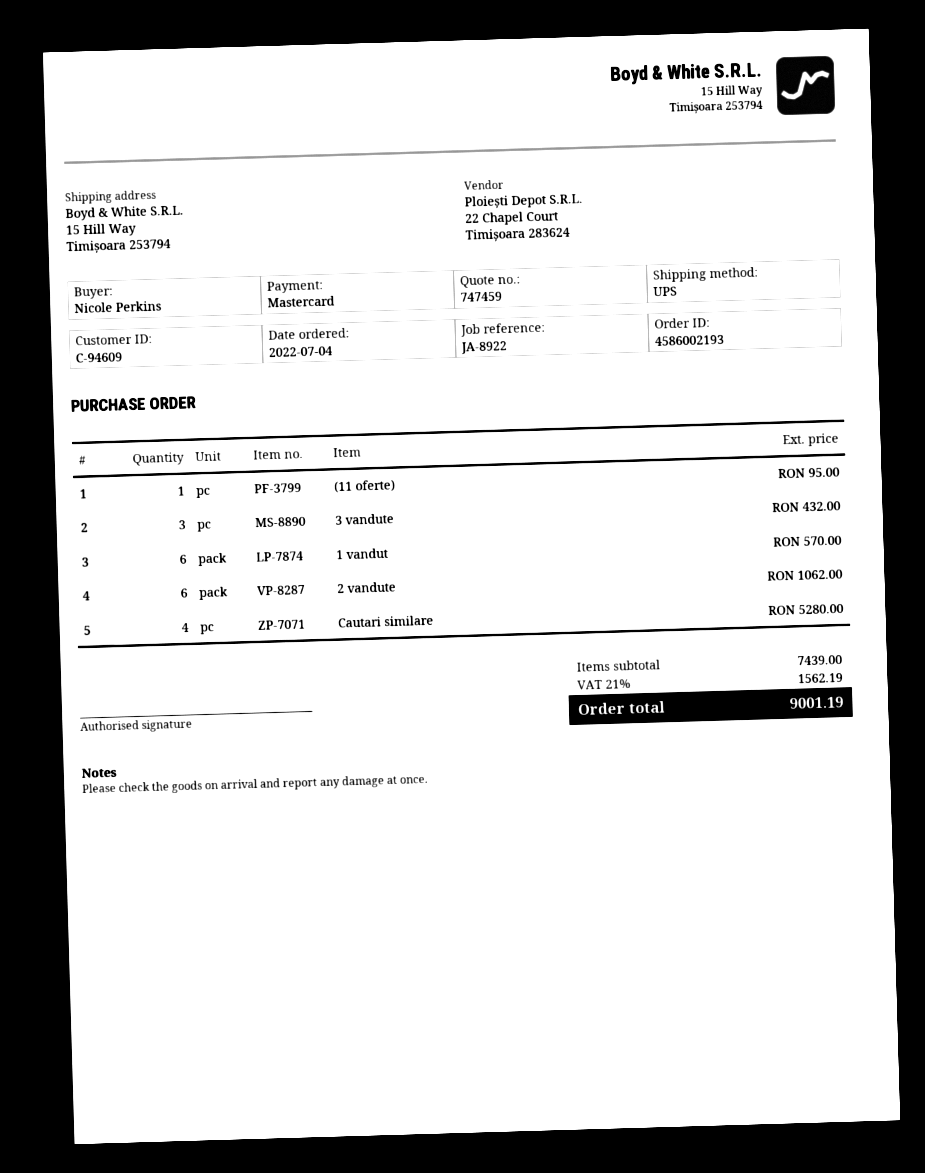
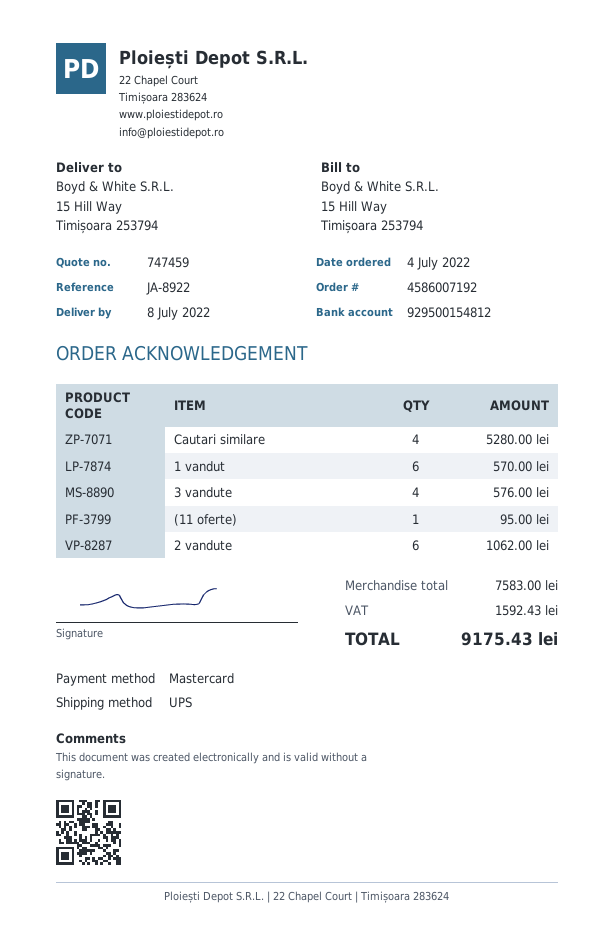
order number: 4586002193 -> 4586007192
3 vandute: 3 for 432.00 -> 4 for 576.00
subtotal: 7439.00 -> 7583.00
tax: 1562.19 -> 1592.43
total: 9001.19 -> 9175.43

